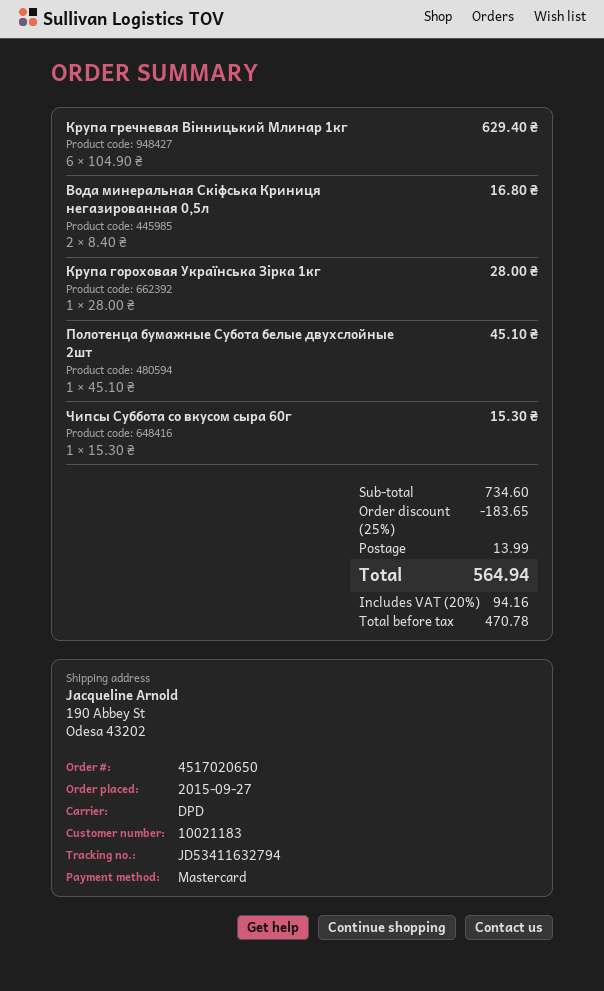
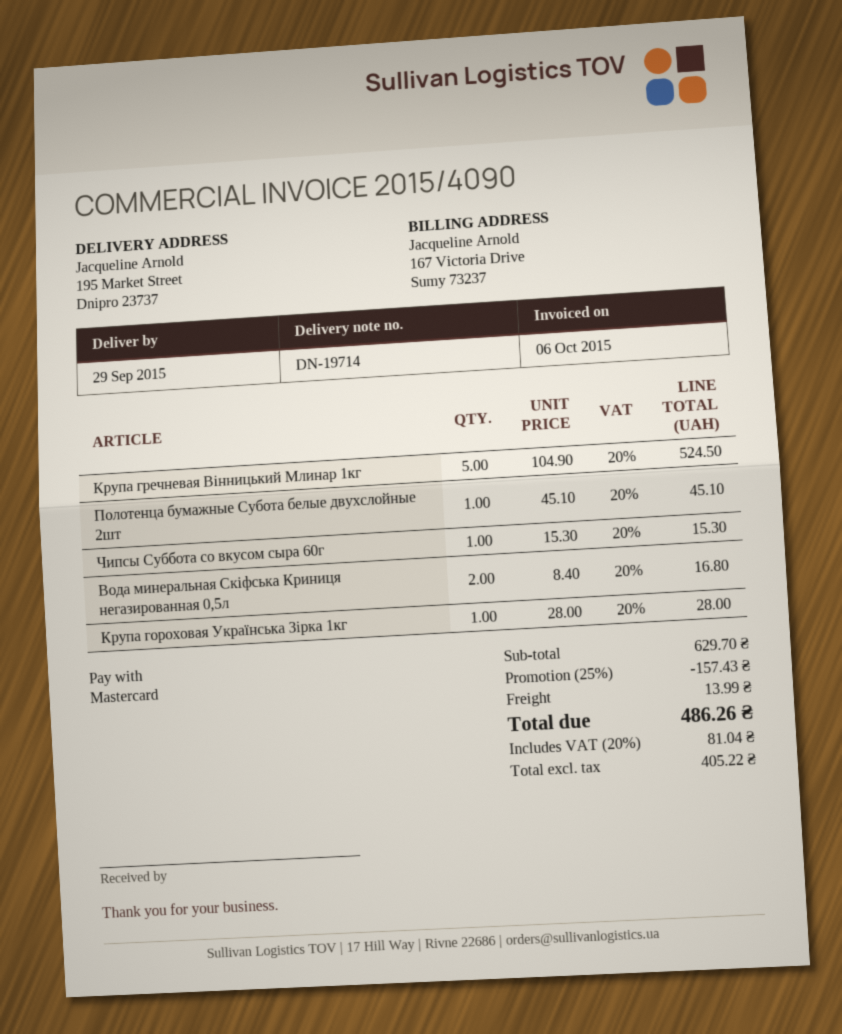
ship to: 190 Abbey St, Odesa 43202 -> 195 Market Street, Dnipro 23737
Крупа гречневая Вінницький Млинар 1кг: 6 x 104.90 = 629.40 -> 5 x 104.90 = 524.50
subtotal: 734.60 -> 629.70
discount: 25% = 183.65 -> 25% = 157.43
net: 470.78 -> 405.22
tax: 20% = 94.16 -> 20% = 81.04
total: 564.94 -> 486.26

